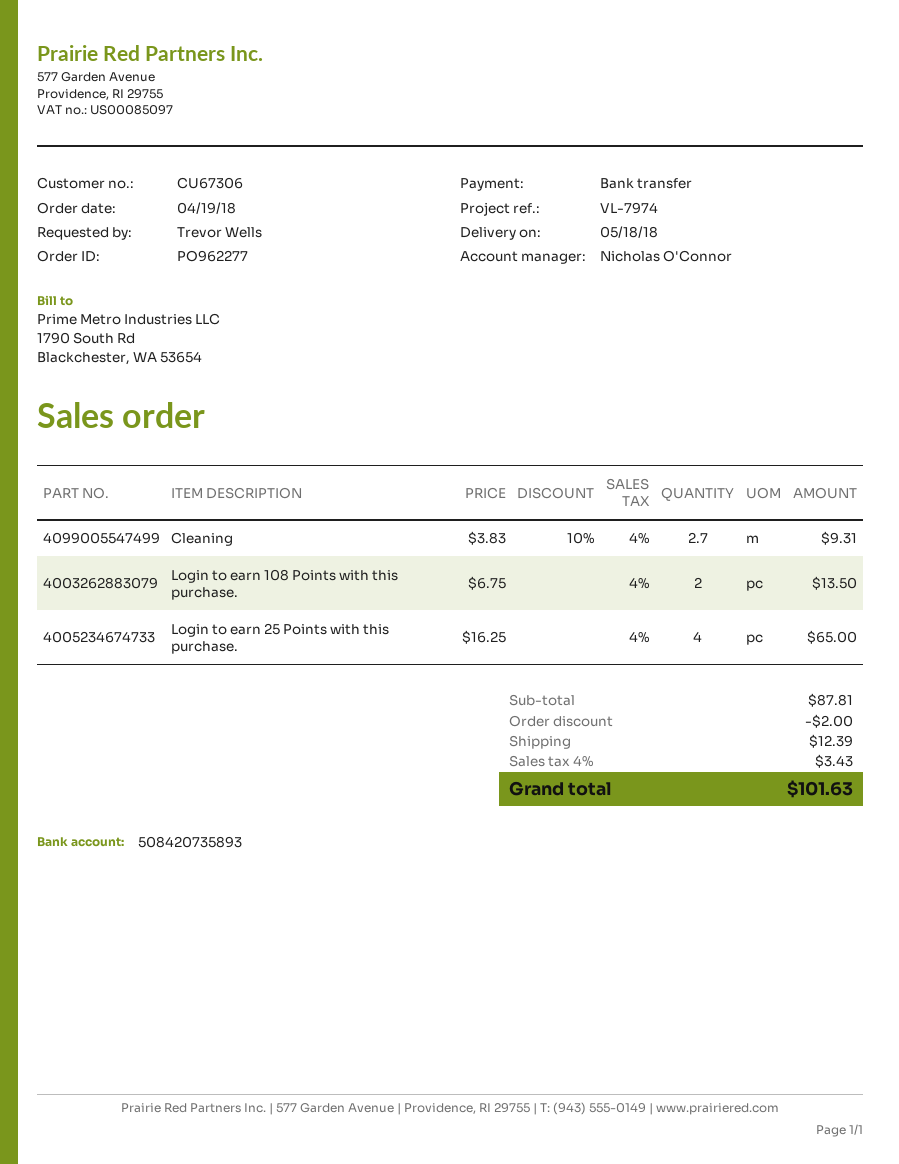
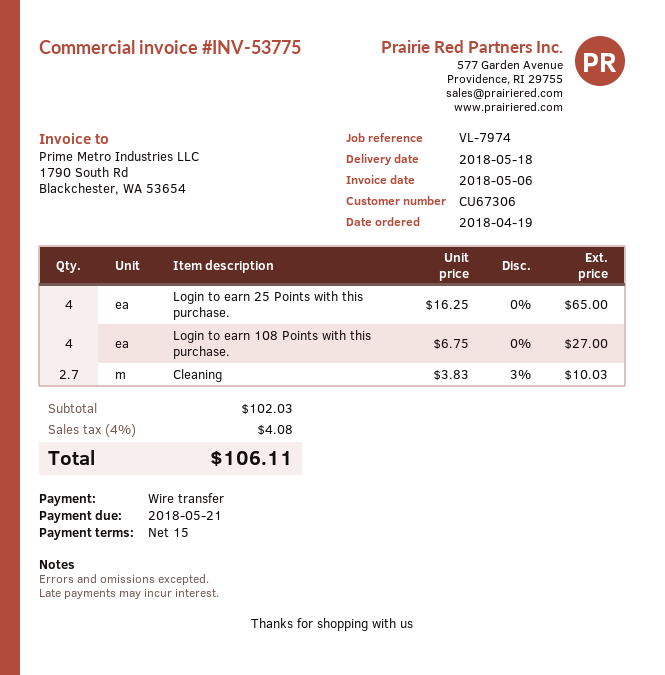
Cleaning: 2.7 x 3.83 - 10% = 9.31 -> 2.7 x 3.83 - 3% = 10.03
Login to earn 108 Points with this purchase.: 2 x 6.75 = 13.50 -> 4 x 6.75 = 27.00
subtotal: 87.81 -> 102.03
discount: 2.00 -> none
shipping: 12.39 -> none
tax: 4% = 3.43 -> 4% = 4.08
total: 101.63 -> 106.11

